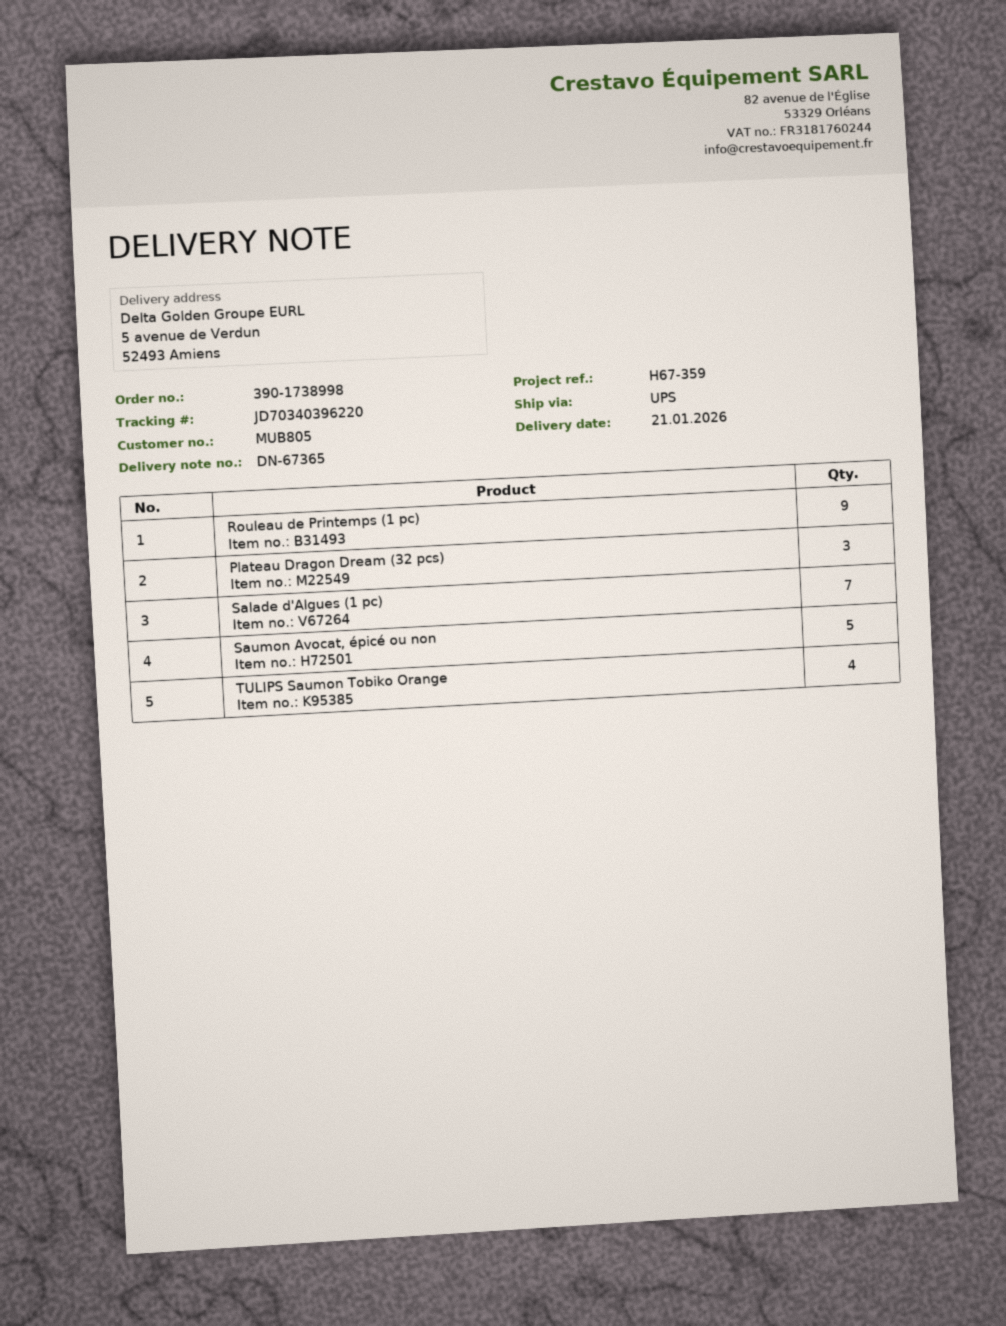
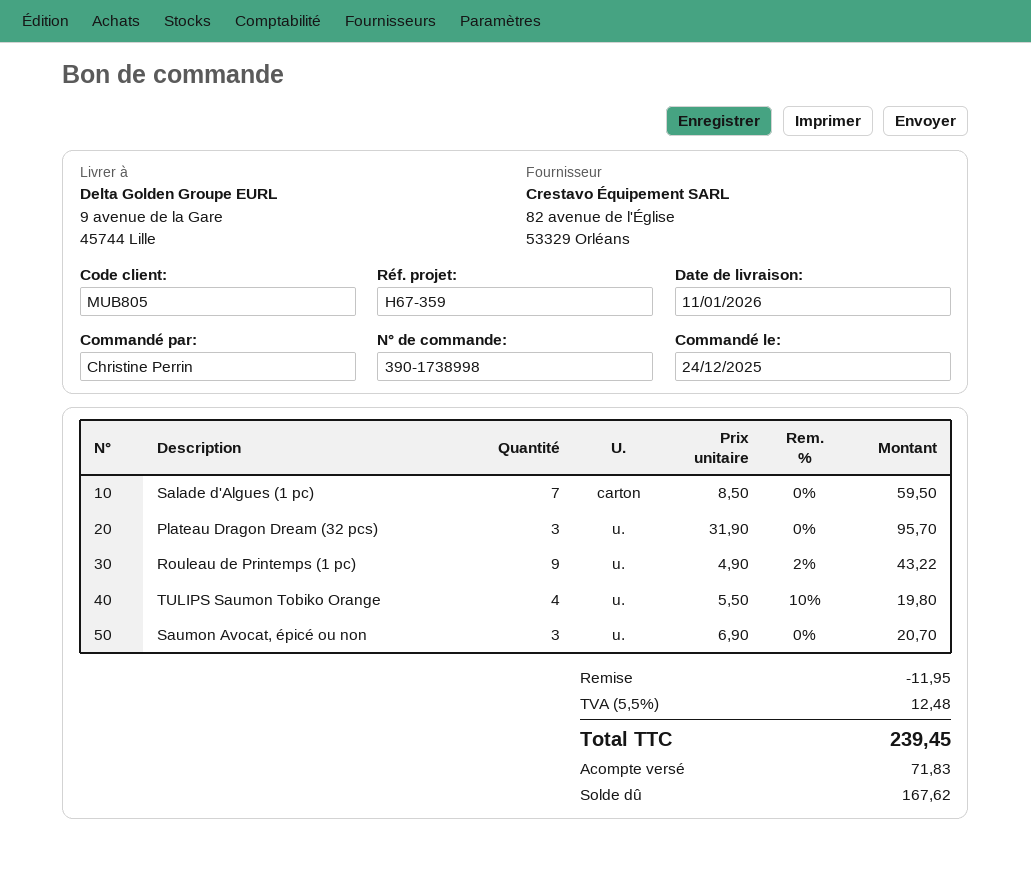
delivery date: 2026-01-21 -> 2026-01-11
ship to: 5 avenue de Verdun, 52493 Amiens -> 9 avenue de la Gare, 45744 Lille
Saumon Avocat, épicé ou non: 5 -> 3

